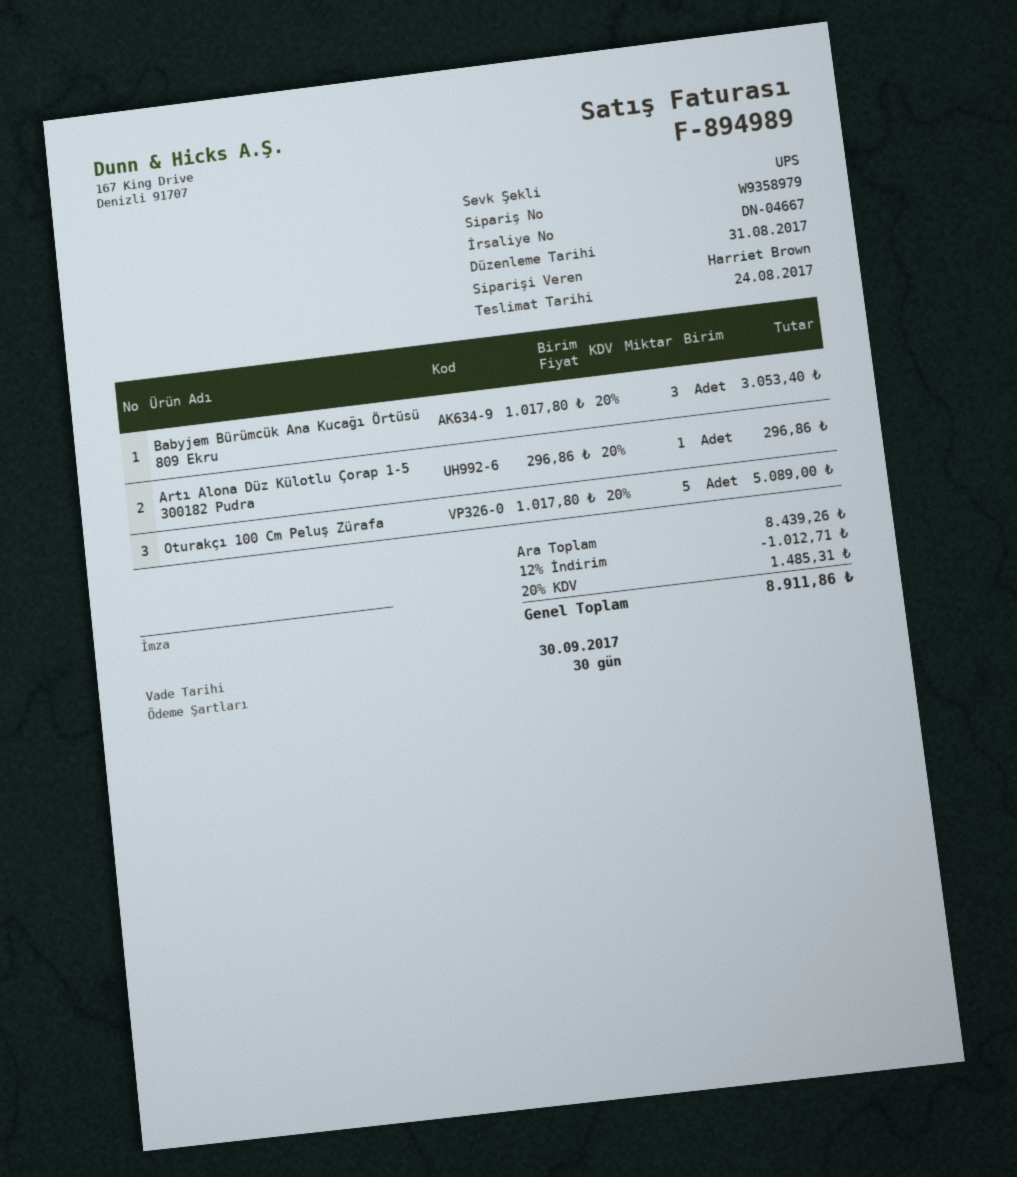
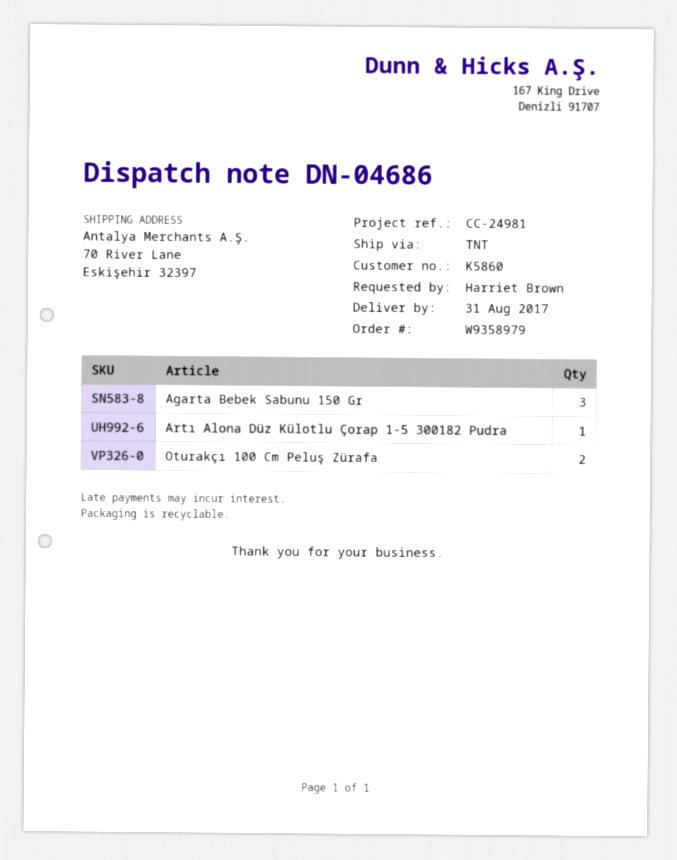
delivery note number: DN-04667 -> DN-04686
delivery date: 2017-08-24 -> 2017-08-31
shipping method: UPS -> TNT
Babyjem Bürümcük Ana Kucağı Örtüsü 809 Ekru: 3 -> none
Oturakçı 100 Cm Peluş Zürafa: 5 -> 2
Agarta Bebek Sabunu 150 Gr: none -> 3

